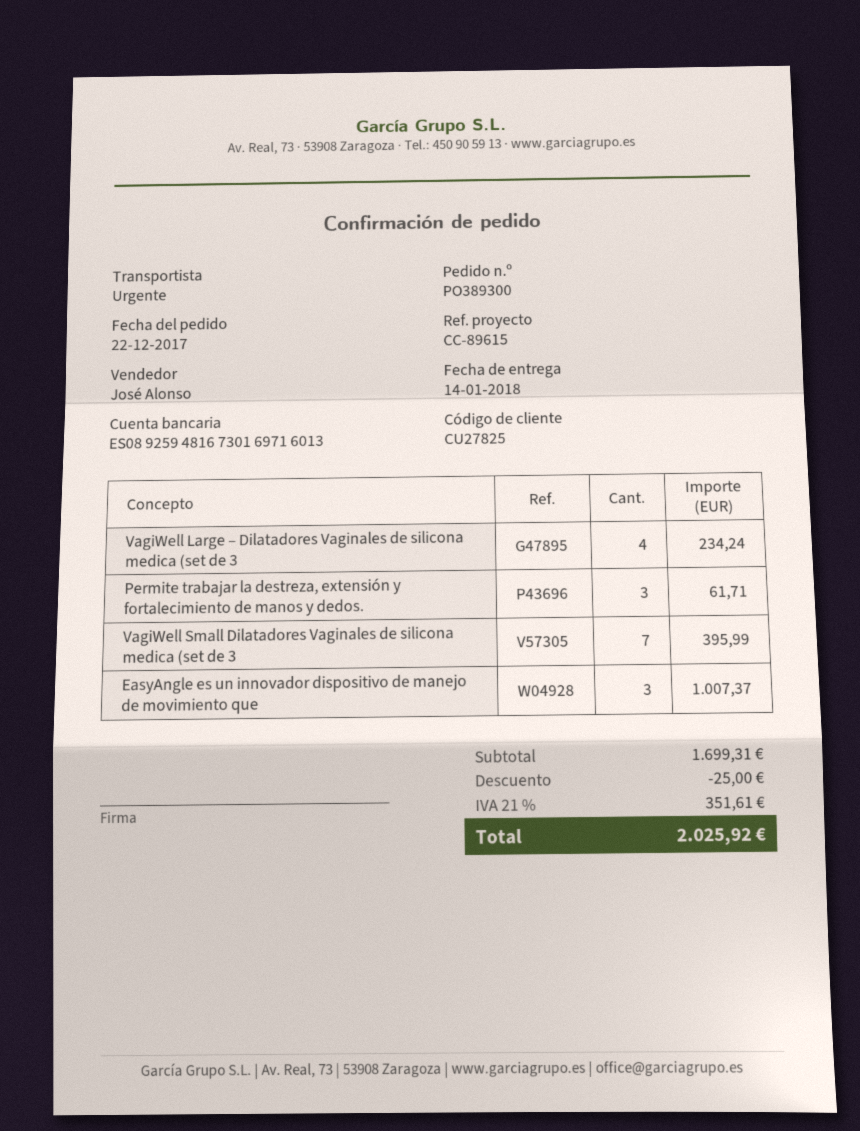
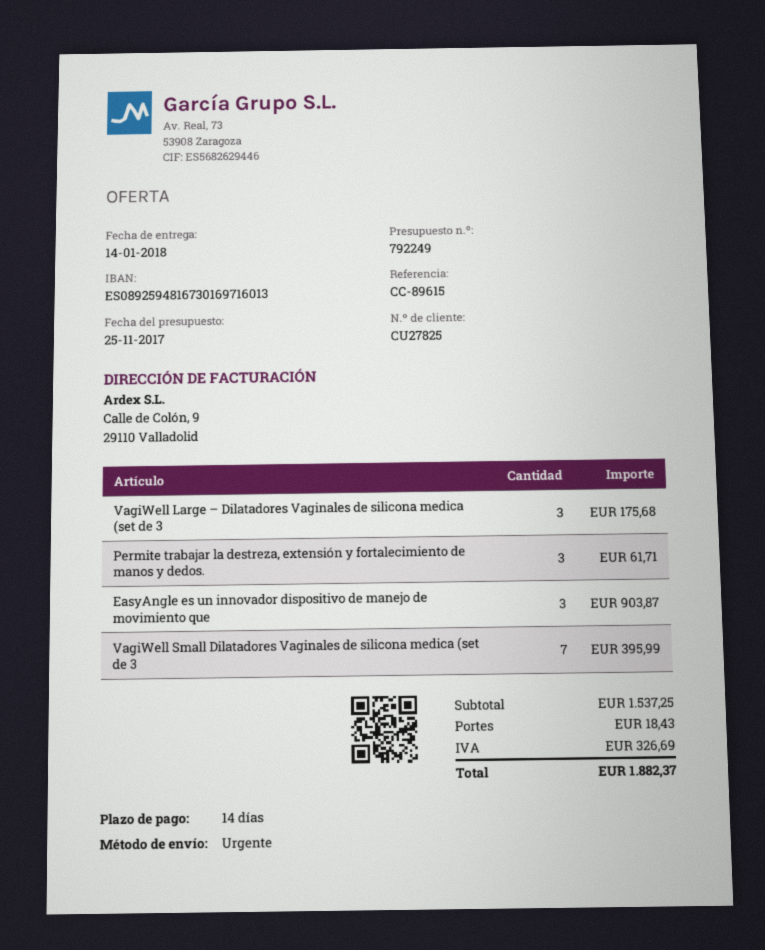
VagiWell Large – Dilatadores Vaginales de silicona medica (set de 3: 4 for 234.24 -> 3 for 175.68
EasyAngle es un innovador dispositivo de manejo de movimiento que: 3 for 1007.37 -> 3 for 903.87
subtotal: 1699.31 -> 1537.25
discount: 25.00 -> none
shipping: none -> 18.43
tax: 351.61 -> 326.69
total: 2025.92 -> 1882.37

